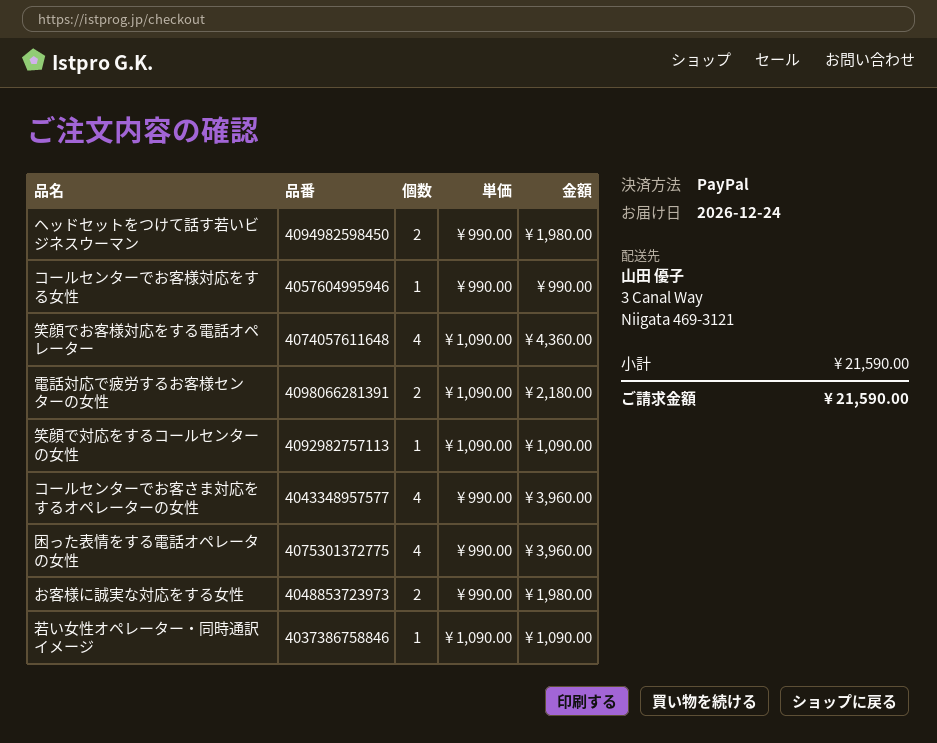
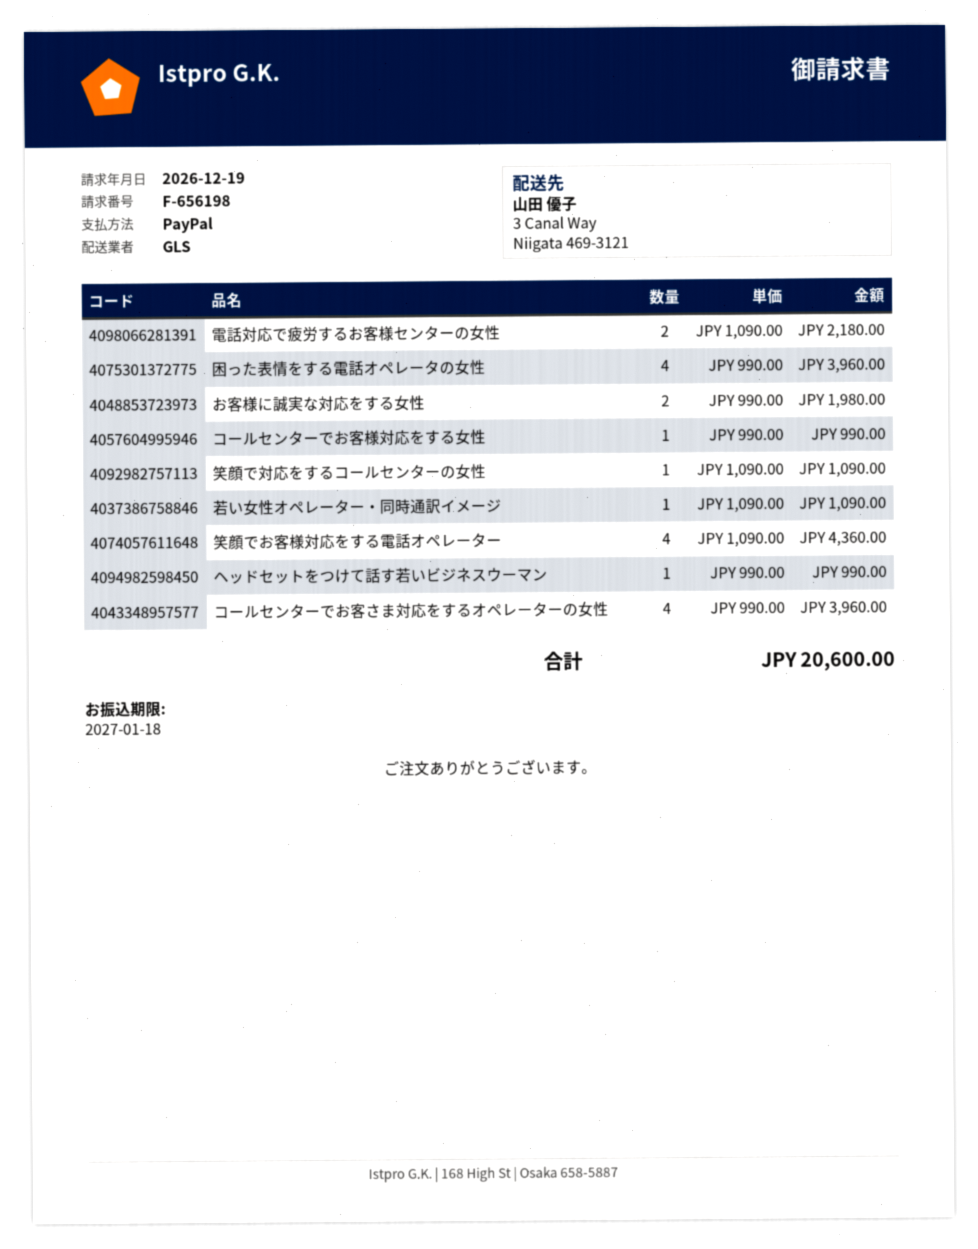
ヘッドセットをつけて話す若いビジネスウーマン: 2 x 990.00 = 1980.00 -> 1 x 990.00 = 990.00
total: 21590.00 -> 20600.00

